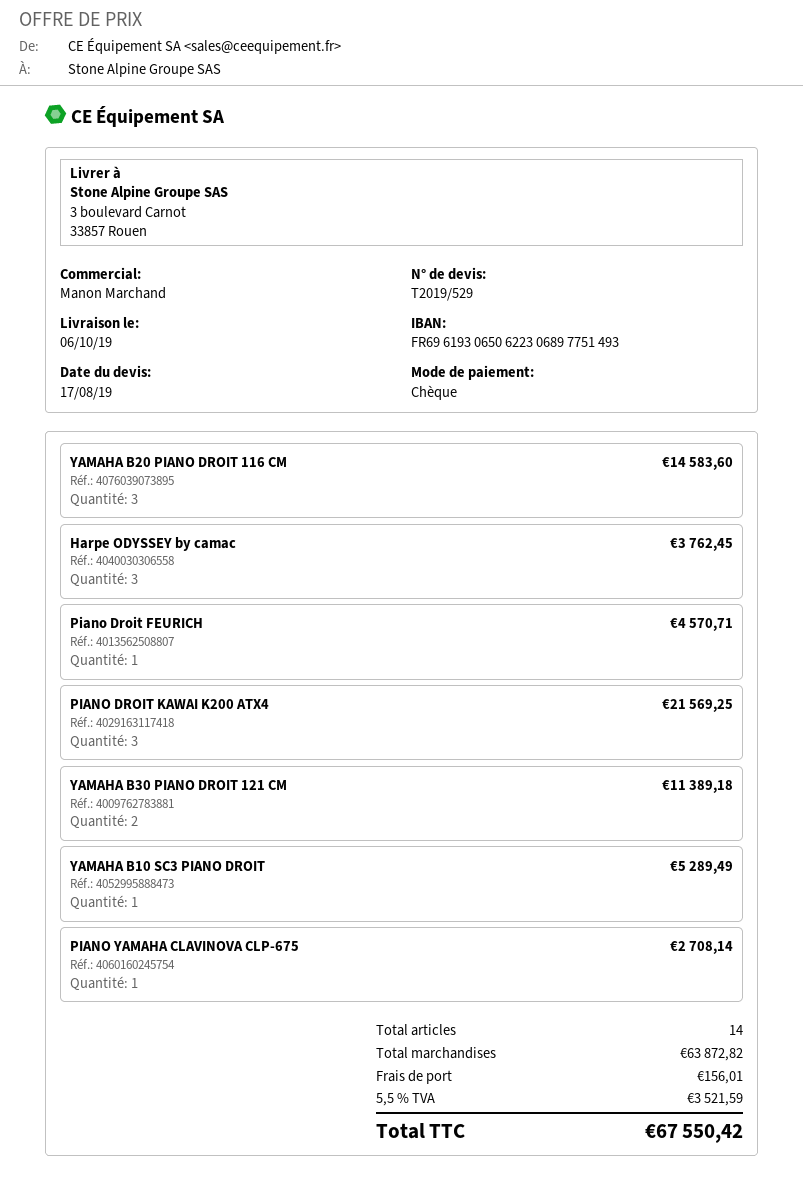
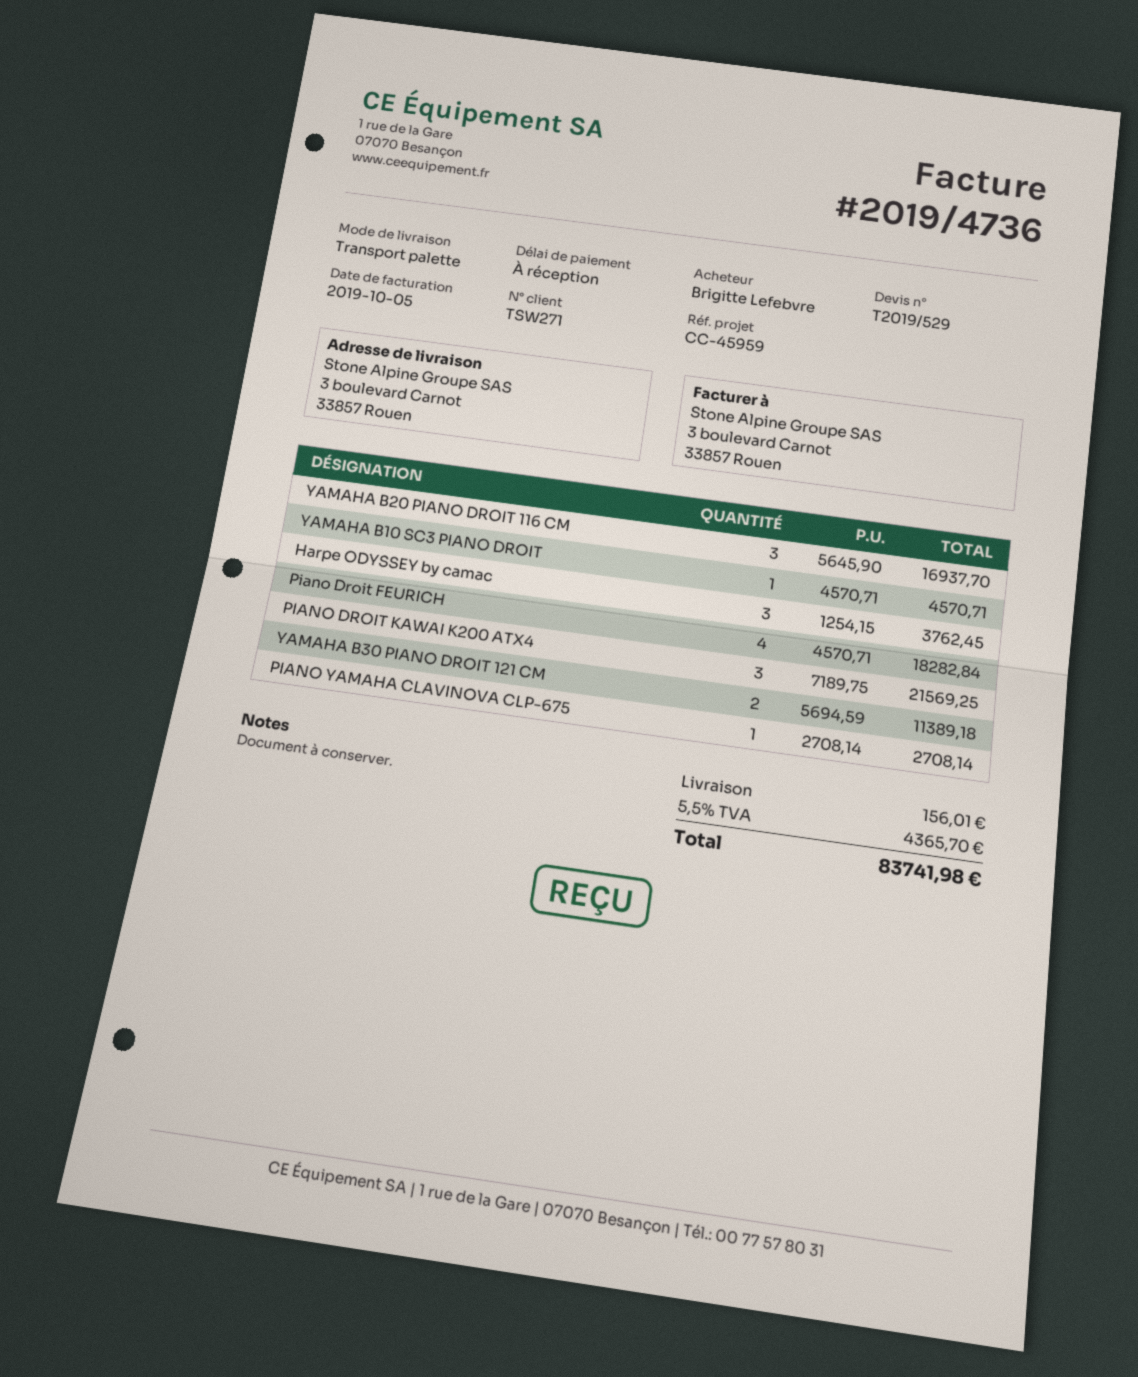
YAMAHA B20 PIANO DROIT 116 CM: 3 for 14583.60 -> 3 for 16937.70
Piano Droit FEURICH: 1 for 4570.71 -> 4 for 18282.84
YAMAHA B10 SC3 PIANO DROIT: 1 for 5289.49 -> 1 for 4570.71
tax: 5.5% = 3521.59 -> 5.5% = 4365.70
total: 67550.42 -> 83741.98

